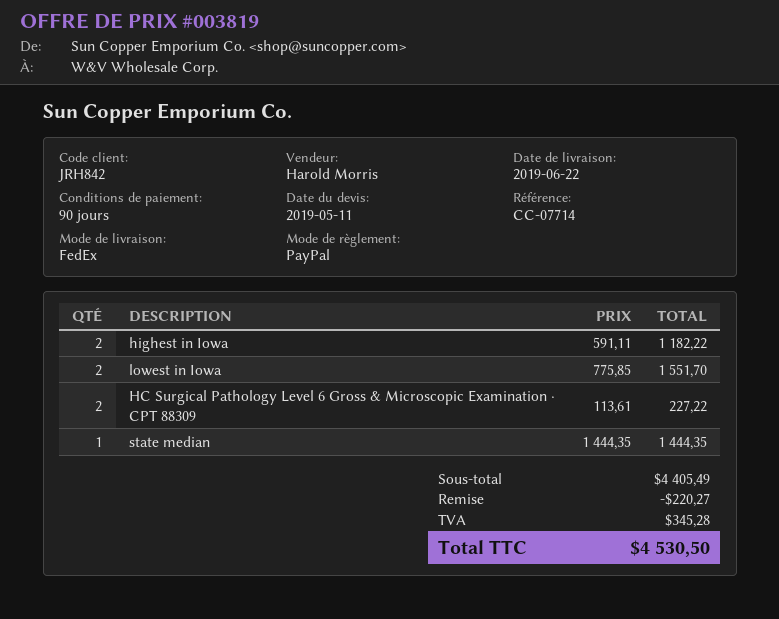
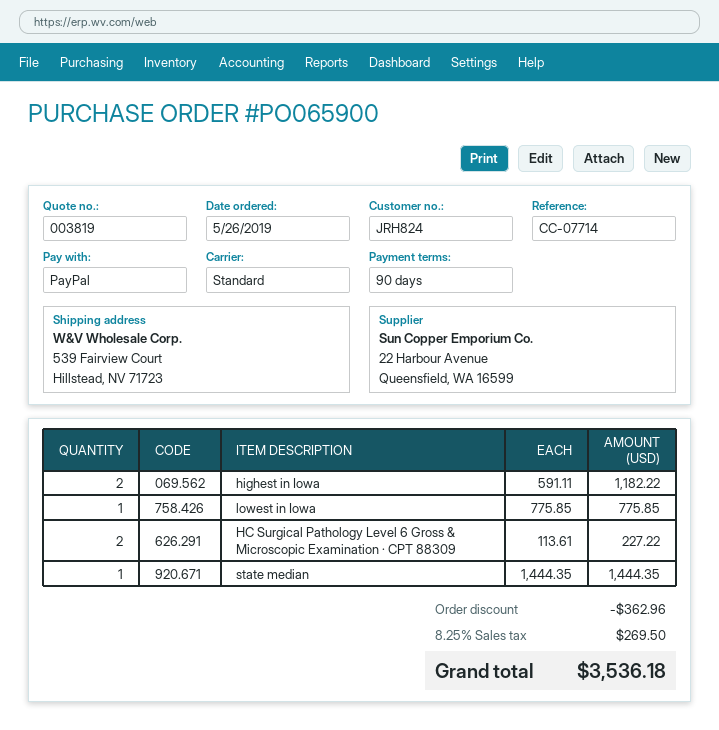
customer number: JRH842 -> JRH824
shipping method: FedEx -> standard
lowest in Iowa: 2 x 775.85 = 1551.70 -> 1 x 775.85 = 775.85
discount: 220.27 -> 362.96
tax: 345.28 -> 269.50
total: 4530.50 -> 3536.18

